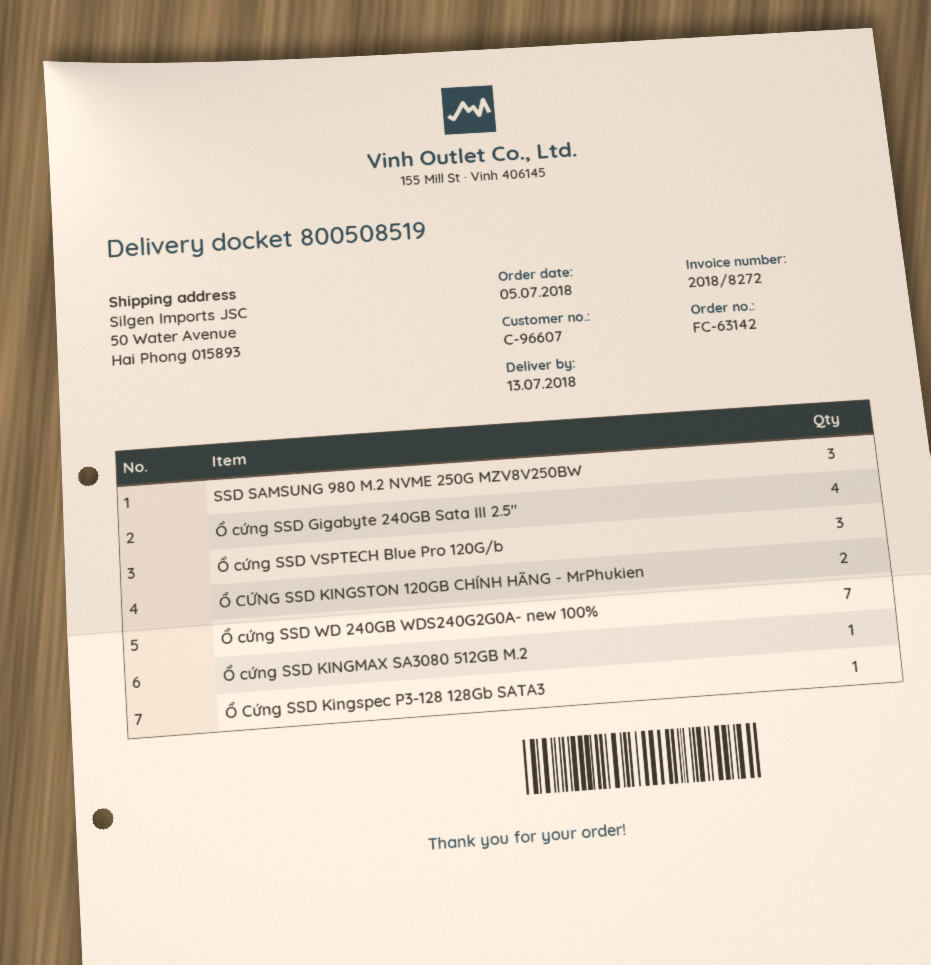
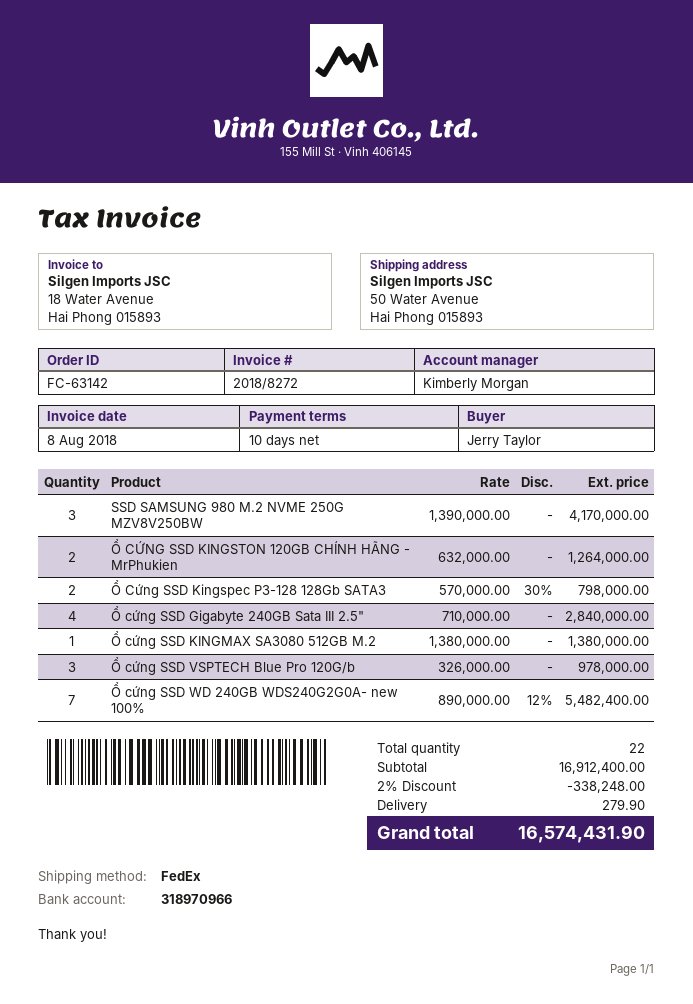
Ổ Cứng SSD Kingspec P3-128 128Gb SATA3: 1 -> 2

